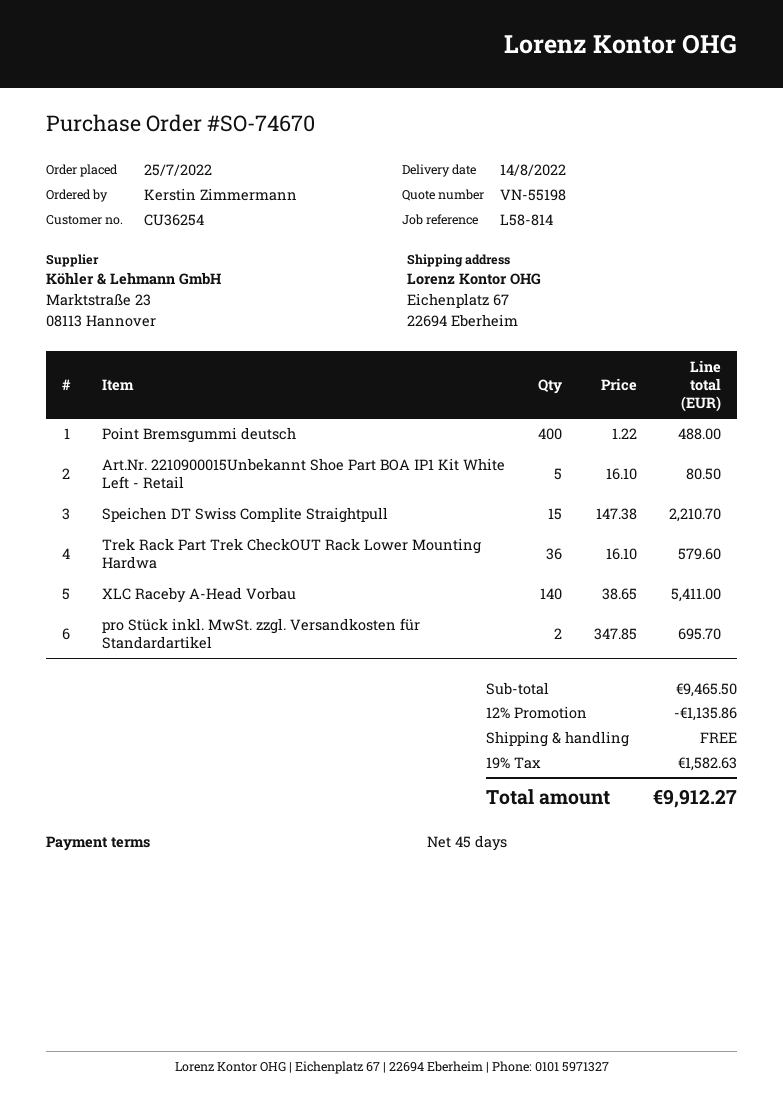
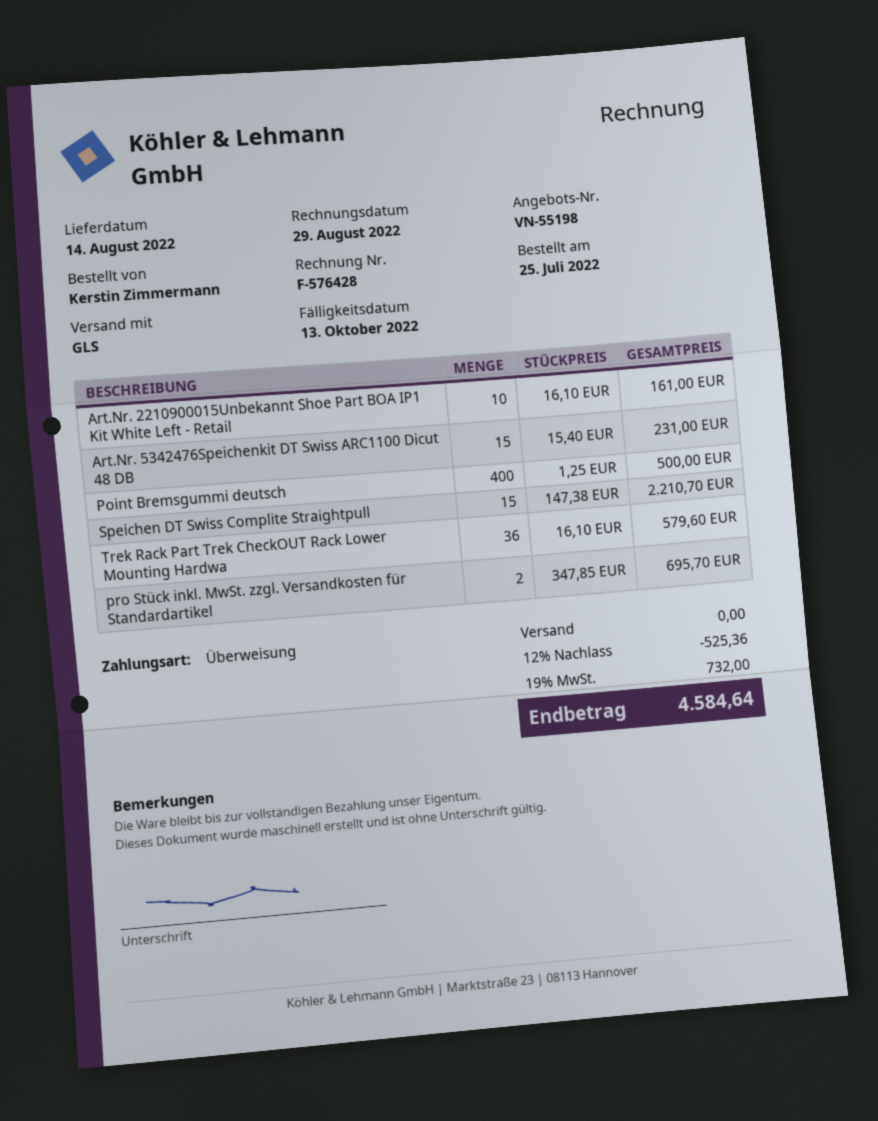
Point Bremsgummi deutsch: 400 x 1.22 = 488.00 -> 400 x 1.25 = 500.00
Art.Nr. 2210900015Unbekannt Shoe Part BOA IP1 Kit White Left - Retail: 5 x 16.10 = 80.50 -> 10 x 16.10 = 161.00
XLC Raceby A-Head Vorbau: 140 x 38.65 = 5411.00 -> none
Art.Nr. 5342476Speichenkit DT Swiss ARC1100 Dicut 48 DB: none -> 15 x 15.40 = 231.00
discount: 12% = 1135.86 -> 12% = 525.36
tax: 19% = 1582.63 -> 19% = 732.00
total: 9912.27 -> 4584.64

